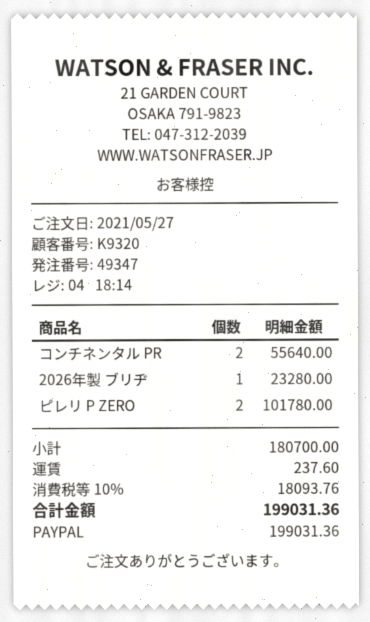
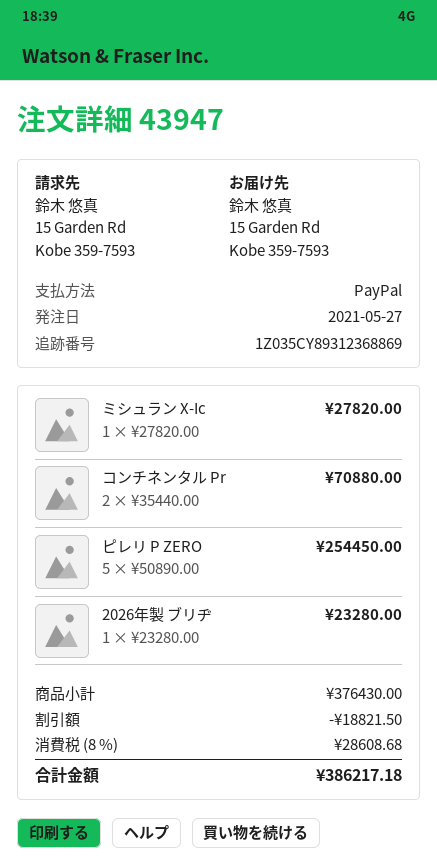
order number: 49347 -> 43947
コンチネンタル PR: 2 for 55640.00 -> 2 for 70880.00
ピレリ P ZERO: 2 for 101780.00 -> 5 for 254450.00
ミシュラン X-Ic: none -> 1 for 27820.00
subtotal: 180700.00 -> 376430.00
discount: none -> 18821.50
shipping: 237.60 -> none
tax: 10% = 18093.76 -> 8% = 28608.68
total: 199031.36 -> 386217.18

